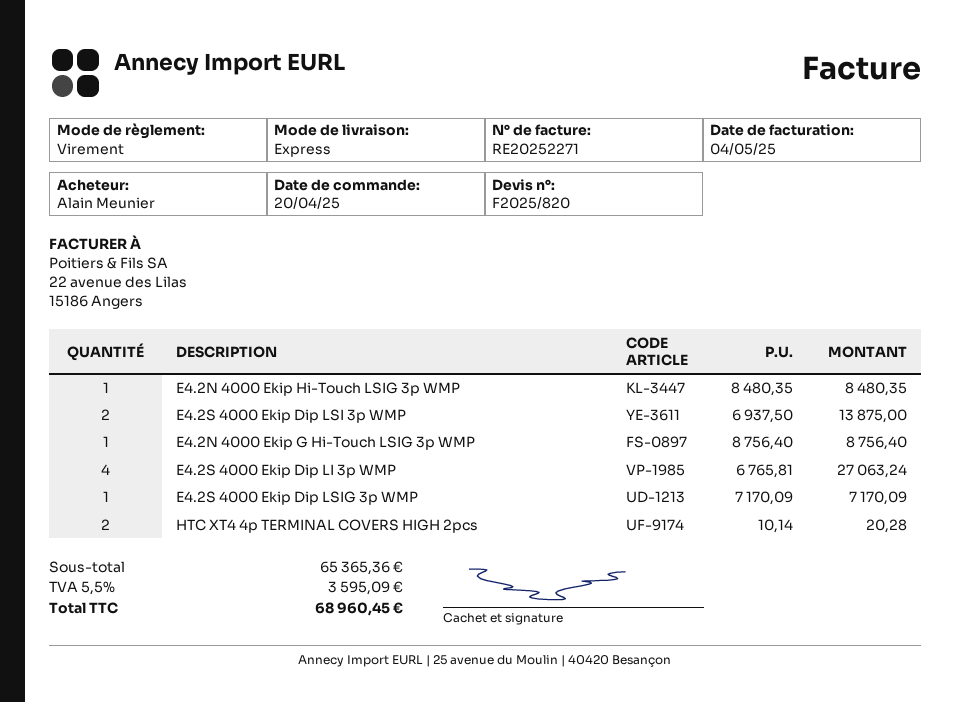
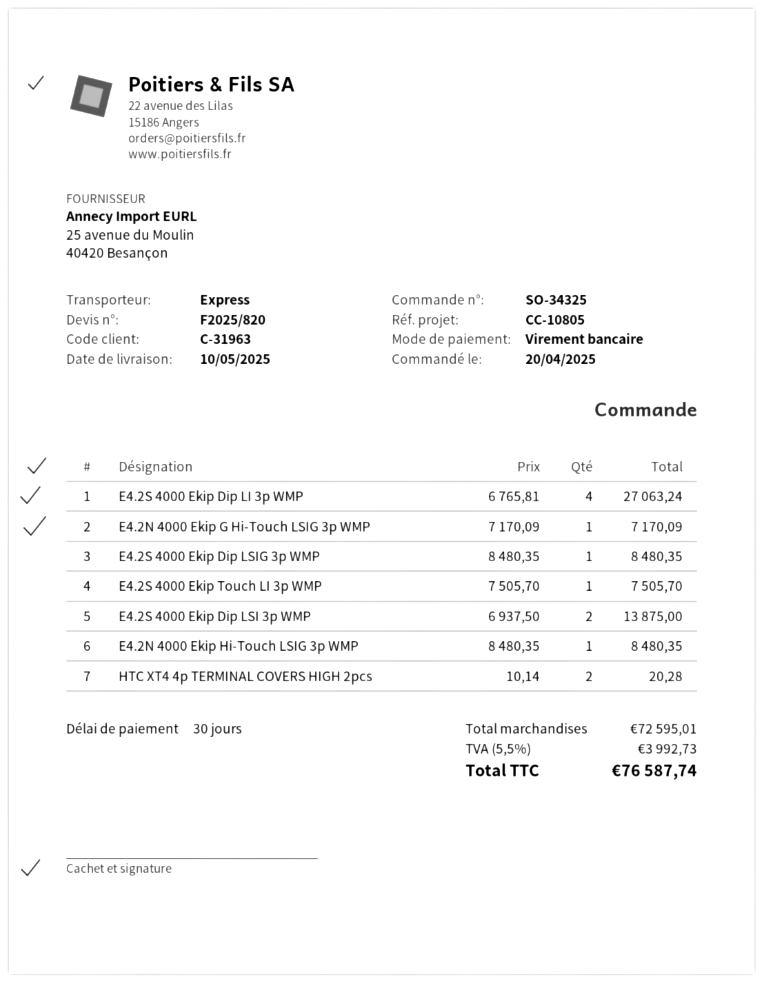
E4.2N 4000 Ekip G Hi-Touch LSIG 3p WMP: 1 x 8756.40 = 8756.40 -> 1 x 7170.09 = 7170.09
E4.2S 4000 Ekip Dip LSIG 3p WMP: 1 x 7170.09 = 7170.09 -> 1 x 8480.35 = 8480.35
E4.2S 4000 Ekip Touch LI 3p WMP: none -> 1 x 7505.70 = 7505.70
subtotal: 65365.36 -> 72595.01
tax: 5.5% = 3595.09 -> 5.5% = 3992.73
total: 68960.45 -> 76587.74

